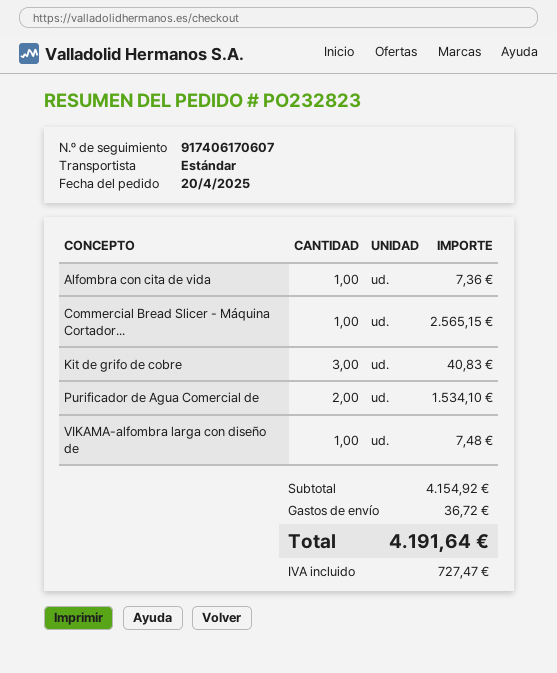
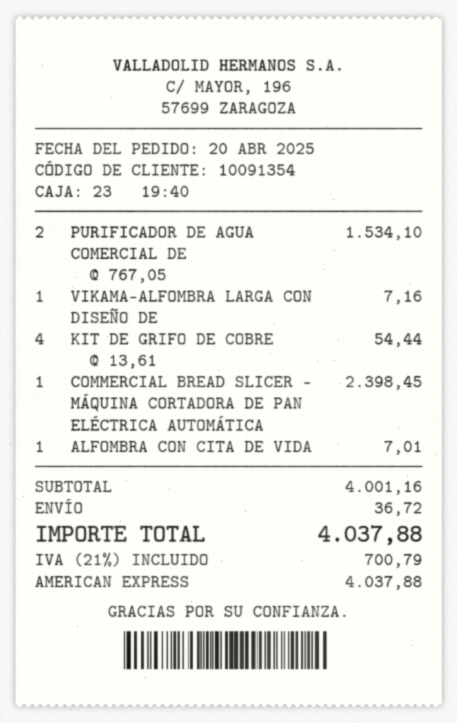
Alfombra con cita de vida: 1 for 7.36 -> 1 for 7.01
Commercial Bread Slicer - Máquina Cortador...: 1 for 2565.15 -> 1 for 2398.45
Kit de grifo de cobre: 3 for 40.83 -> 4 for 54.44
VIKAMA-alfombra larga con diseño de: 1 for 7.48 -> 1 for 7.16
subtotal: 4154.92 -> 4001.16
tax: 727.47 -> 700.79
total: 4191.64 -> 4037.88

